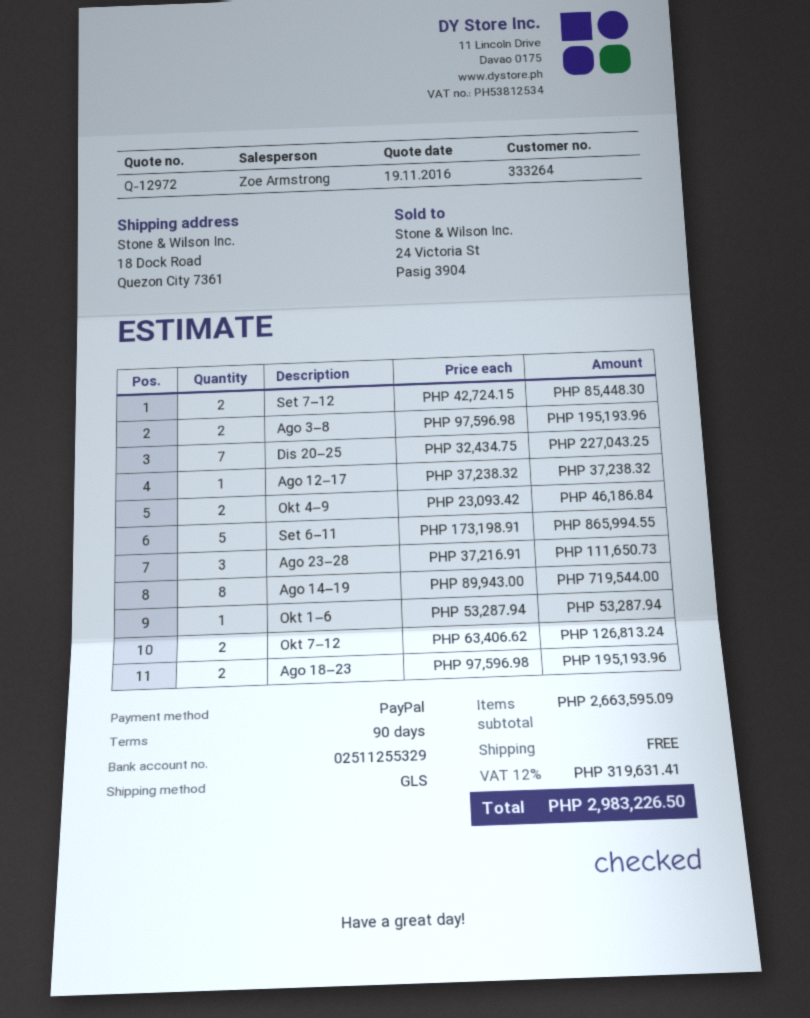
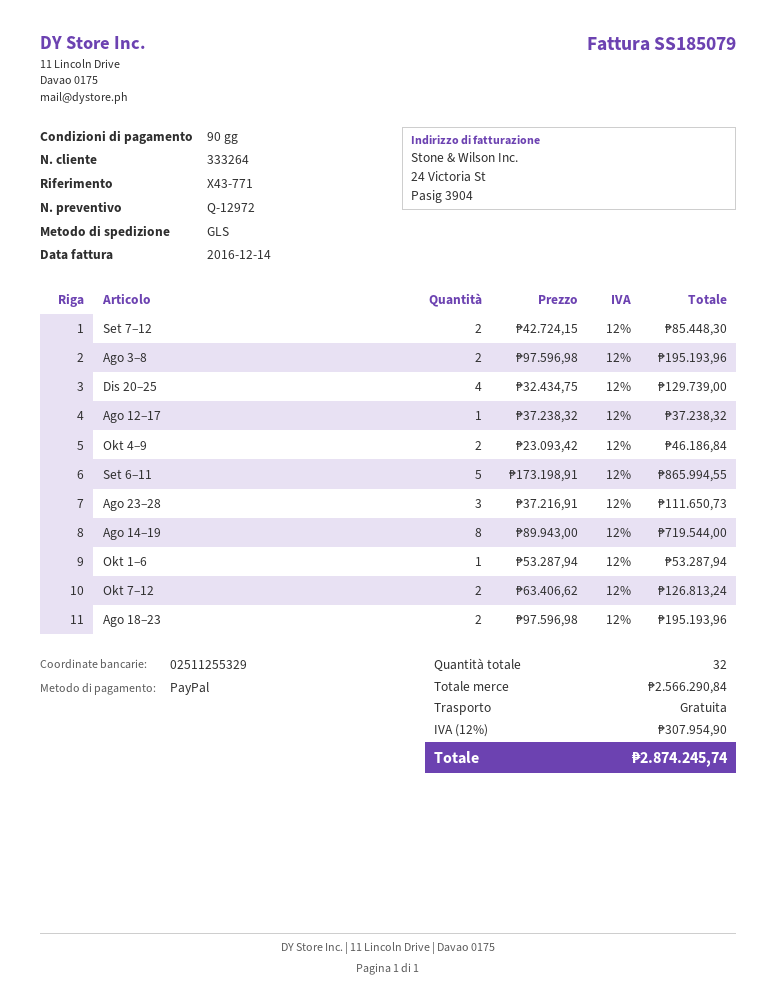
Dis 20–25: 7 x 32434.75 = 227043.25 -> 4 x 32434.75 = 129739.00
subtotal: 2663595.09 -> 2566290.84
tax: 12% = 319631.41 -> 12% = 307954.90
total: 2983226.50 -> 2874245.74

